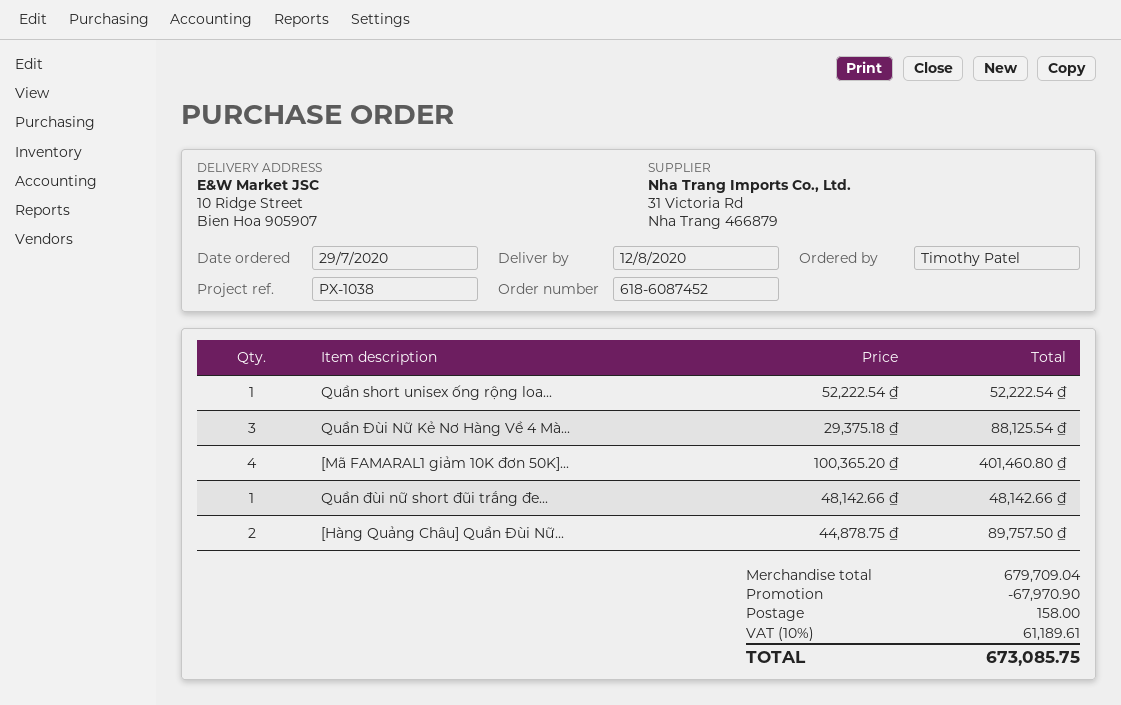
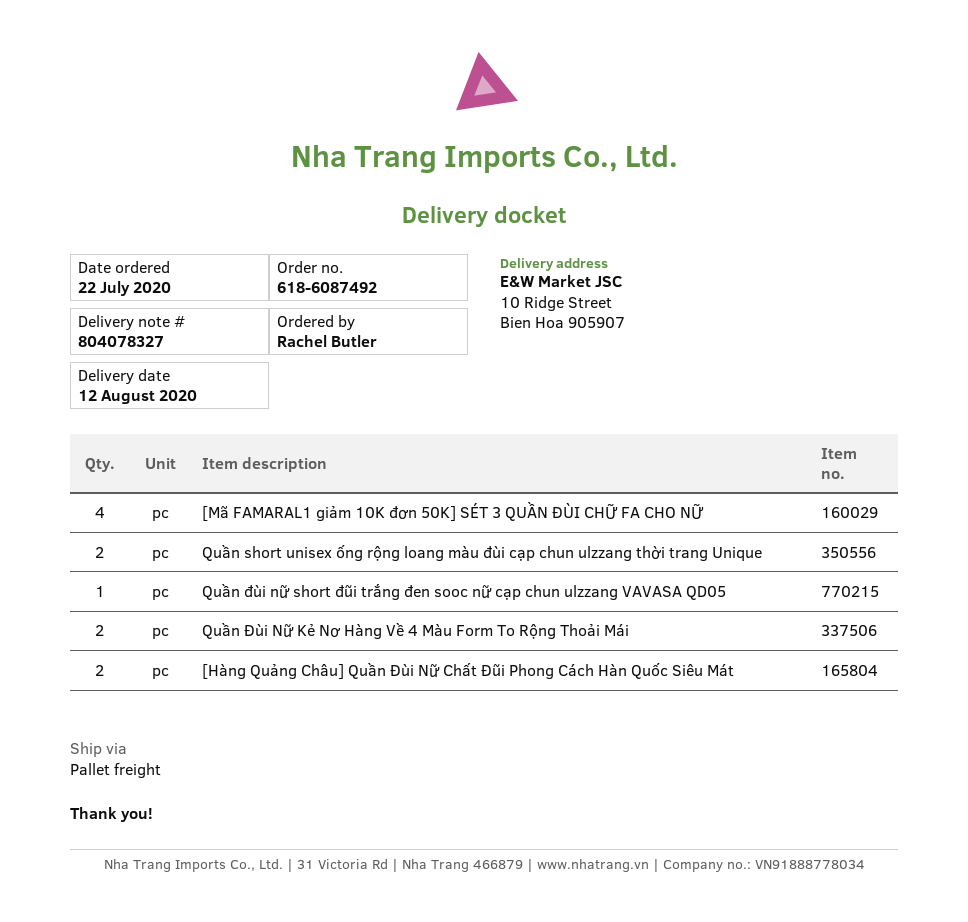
order number: 618-6087452 -> 618-6087492
order date: 2020-07-29 -> 2020-07-22
ordered by: Timothy Patel -> Rachel Butler
Quần short unisex ống rộng loa...: 1 -> 2
Quần Đùi Nữ Kẻ Nơ Hàng Về 4 Mà...: 3 -> 2

